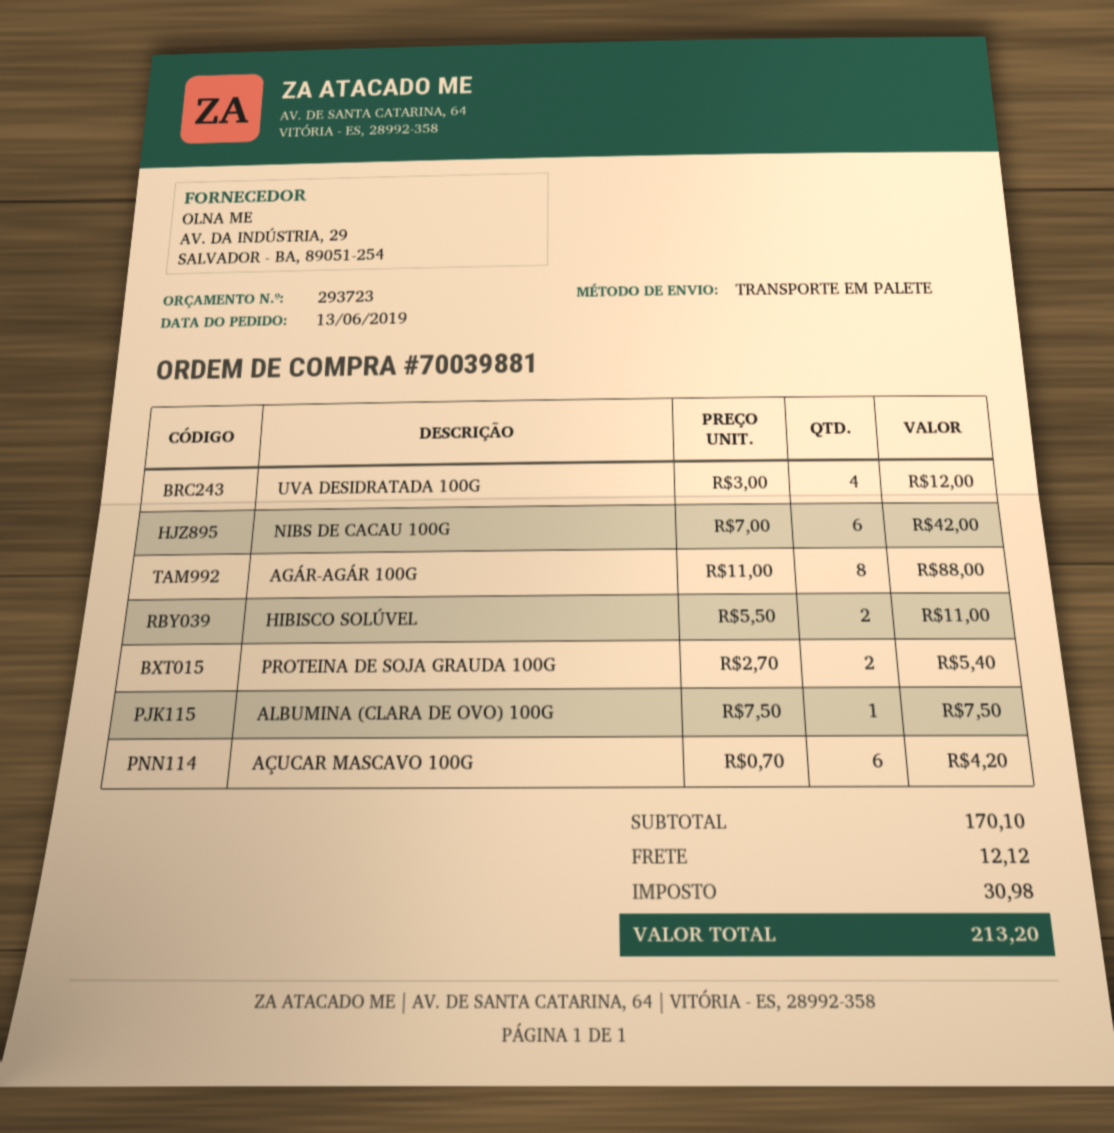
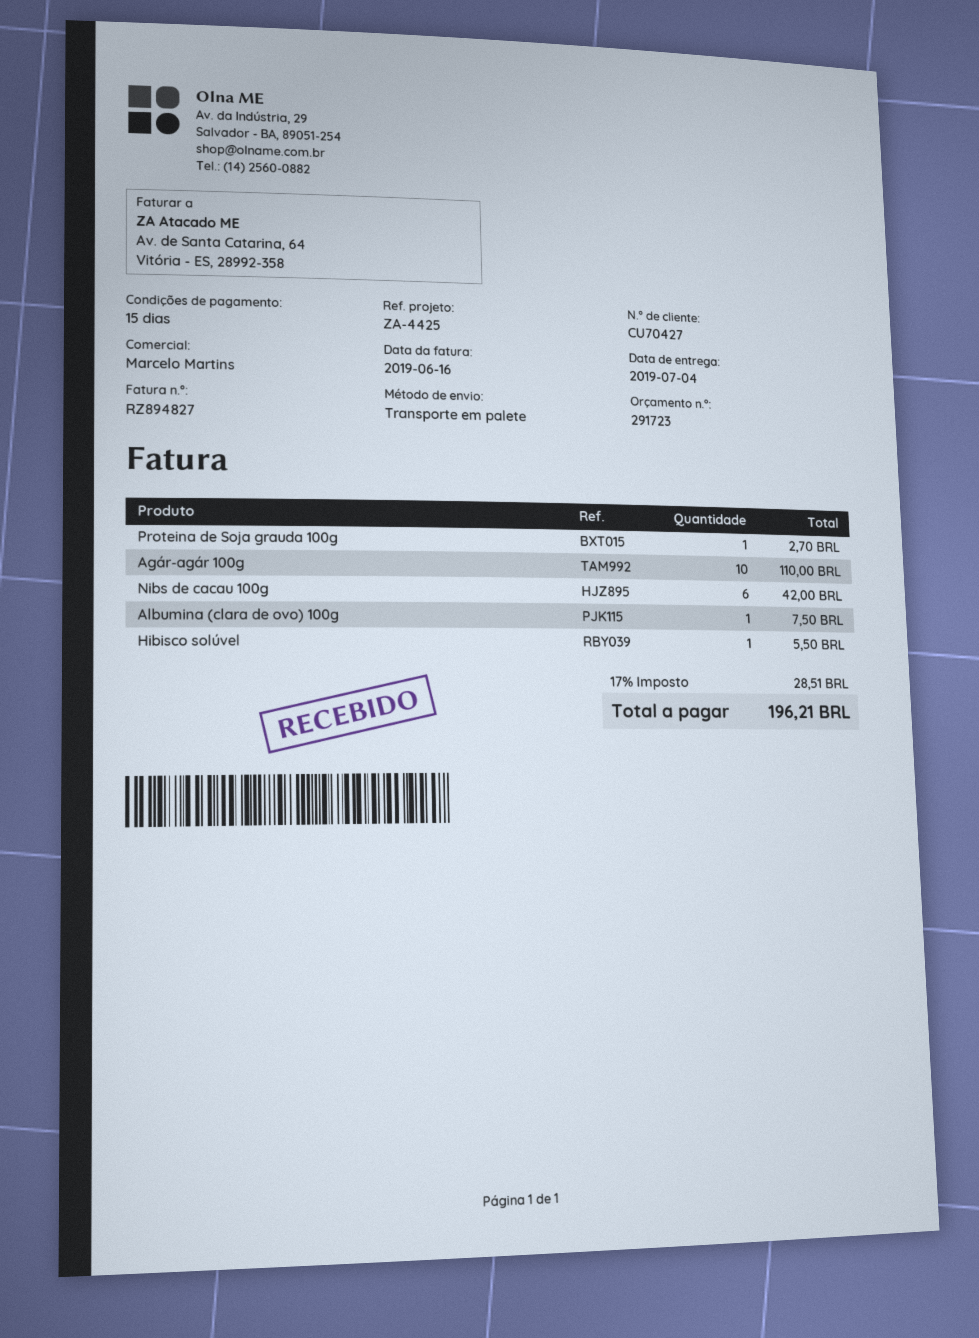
quote number: 293723 -> 291723
UVA DESIDRATADA 100G: 4 for 12.00 -> none
AGÁR-AGÁR 100G: 8 for 88.00 -> 10 for 110.00
HIBISCO SOLÚVEL: 2 for 11.00 -> 1 for 5.50
PROTEINA DE SOJA GRAUDA 100G: 2 for 5.40 -> 1 for 2.70
AÇUCAR MASCAVO 100G: 6 for 4.20 -> none
shipping: 12.12 -> none
tax: 30.98 -> 28.51
total: 213.20 -> 196.21

